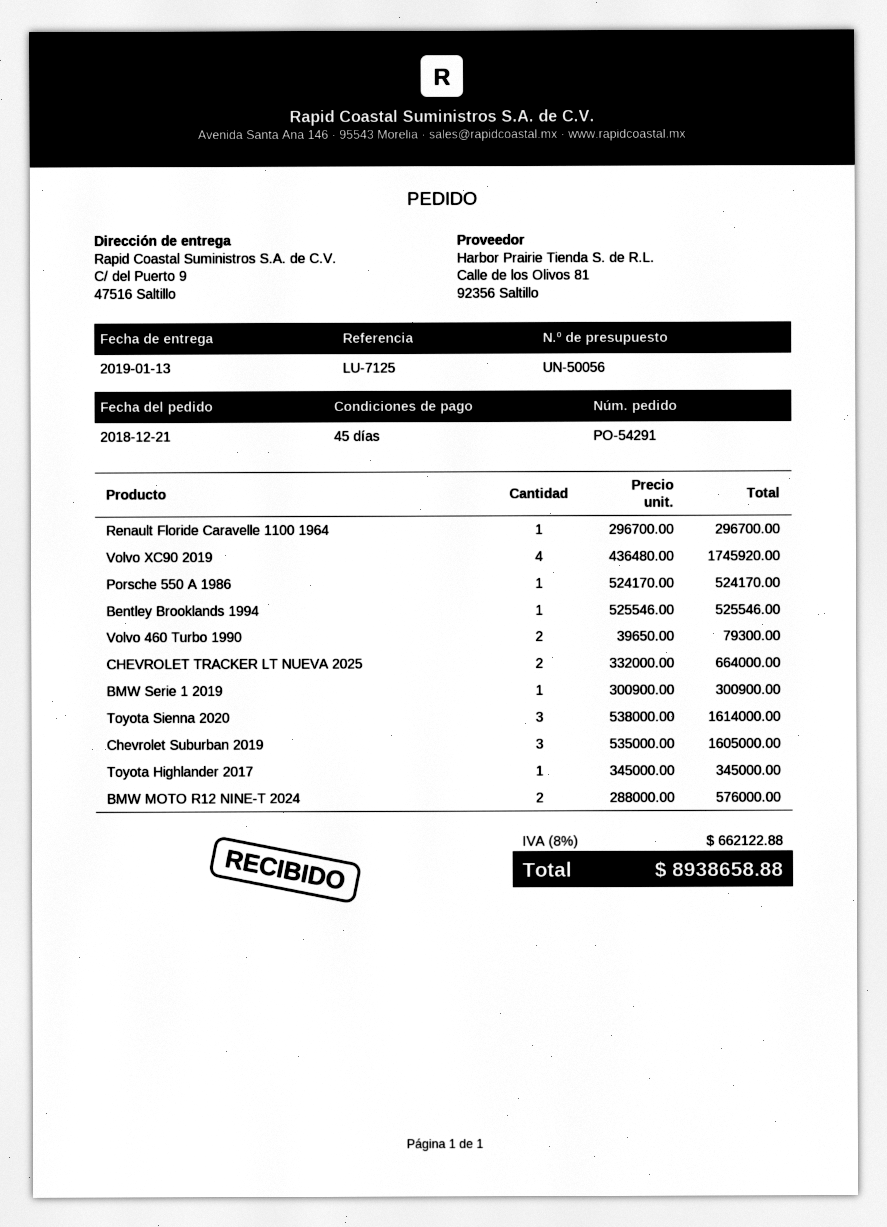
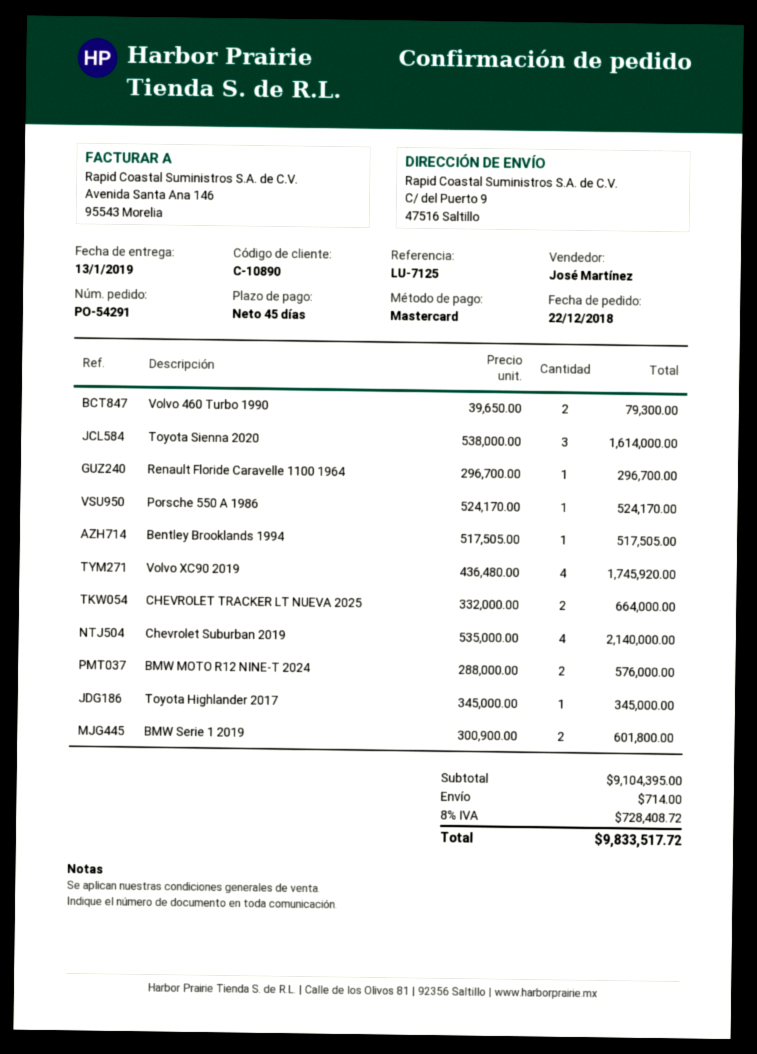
order date: 2018-12-21 -> 2018-12-22
Bentley Brooklands 1994: 1 x 525546.00 = 525546.00 -> 1 x 517505.00 = 517505.00
BMW Serie 1 2019: 1 x 300900.00 = 300900.00 -> 2 x 300900.00 = 601800.00
Chevrolet Suburban 2019: 3 x 535000.00 = 1605000.00 -> 4 x 535000.00 = 2140000.00
shipping: none -> 714.00
tax: 8% = 662122.88 -> 8% = 728408.72
total: 8938658.88 -> 9833517.72

